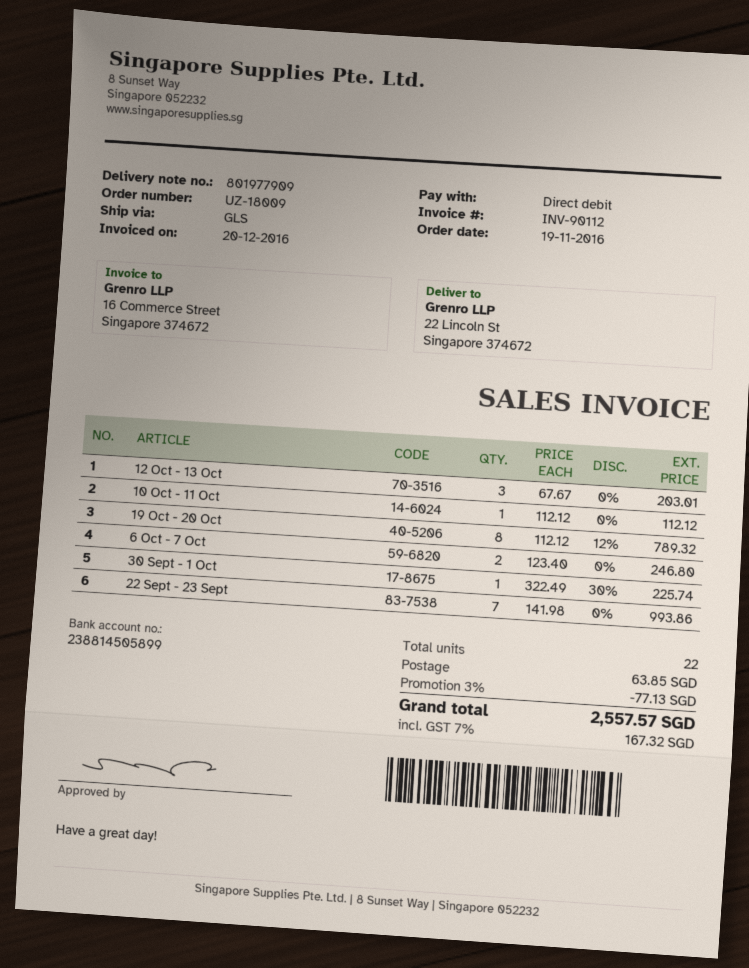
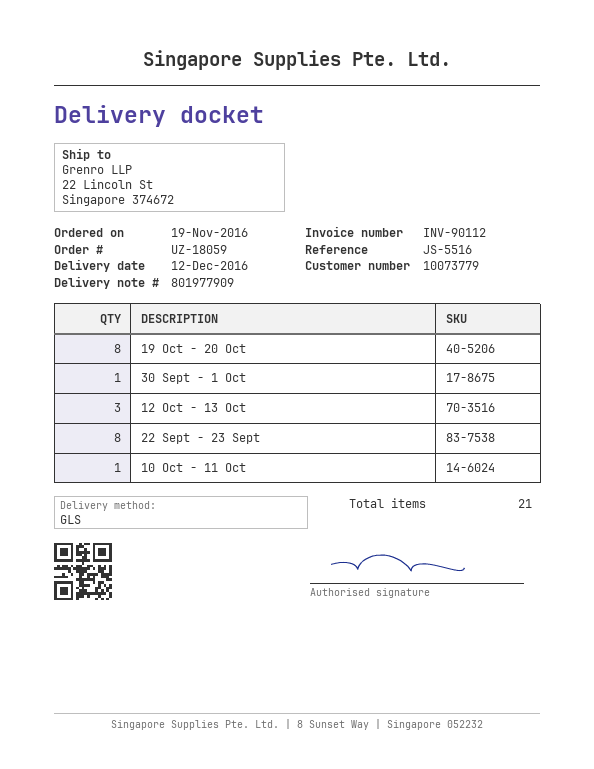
order number: UZ-18009 -> UZ-18059
6 Oct - 7 Oct: 2 -> none
22 Sept - 23 Sept: 7 -> 8
total quantity: 22 -> 21

